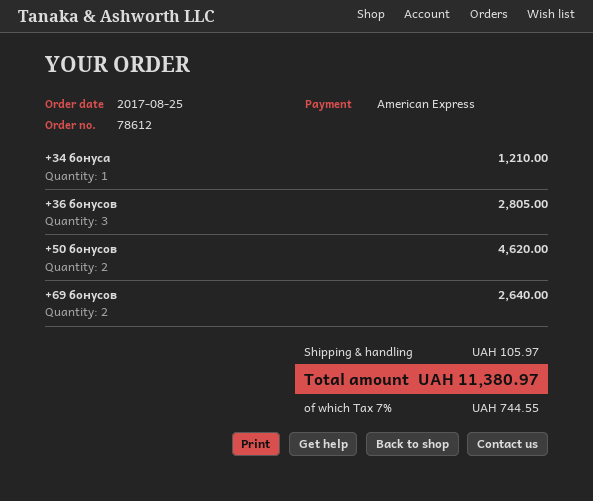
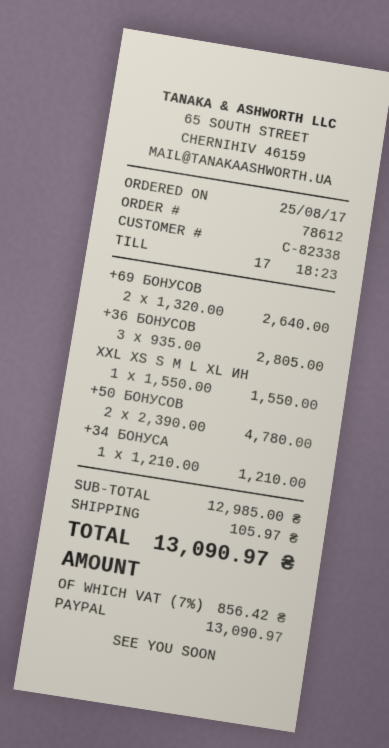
payment method: American Express -> PayPal
+50 бонусов: 2 for 4620.00 -> 2 for 4780.00
XXL XS S M L XL ИН: none -> 1 for 1550.00
tax: 7% = 744.55 -> 7% = 856.42
total: 11380.97 -> 13090.97

